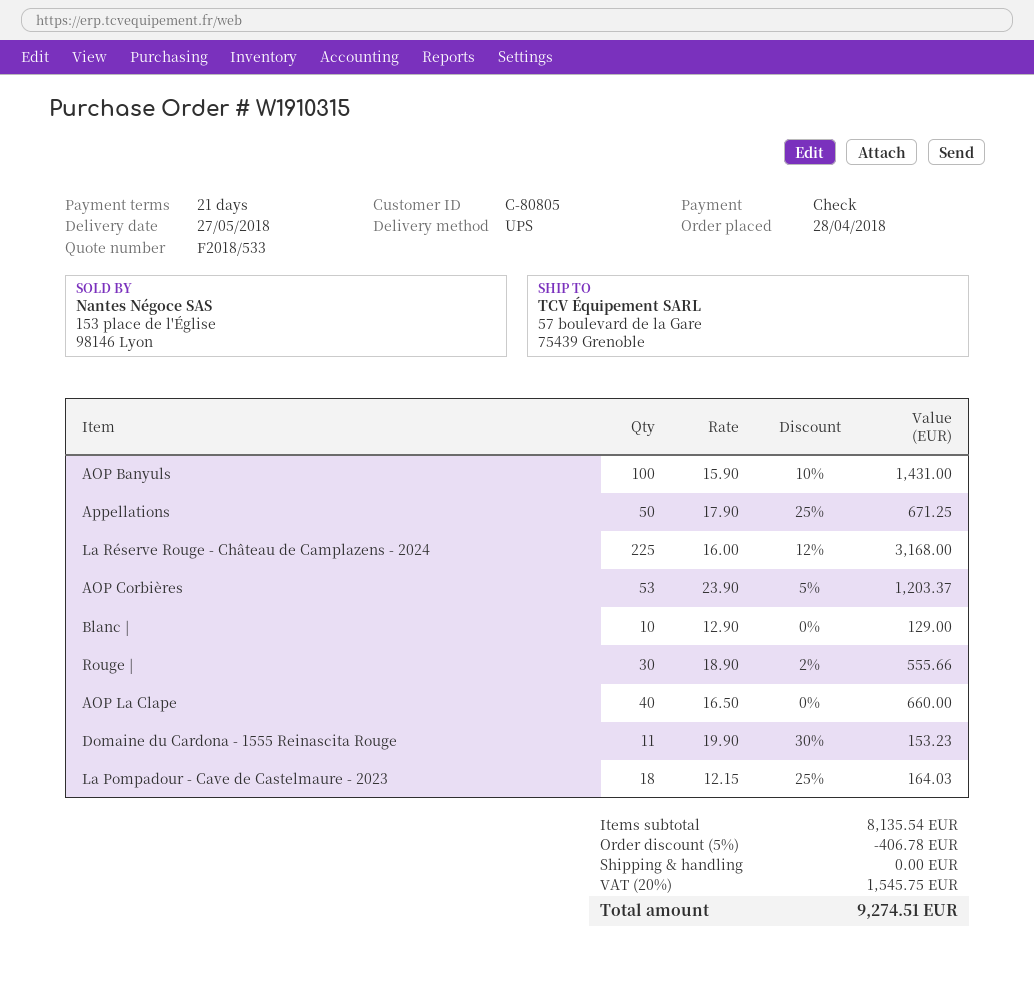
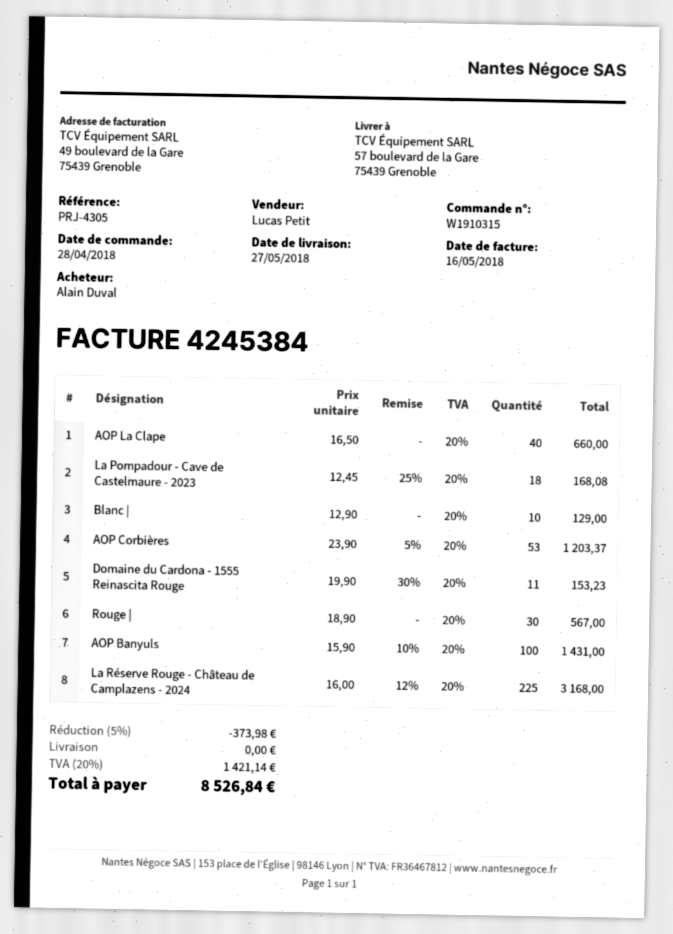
Appellations: 50 x 17.90 - 25% = 671.25 -> none
Rouge |: 30 x 18.90 - 2% = 555.66 -> 30 x 18.90 = 567.00
La Pompadour - Cave de Castelmaure - 2023: 18 x 12.15 - 25% = 164.03 -> 18 x 12.45 - 25% = 168.08
discount: 5% = 406.78 -> 5% = 373.98
tax: 20% = 1545.75 -> 20% = 1421.14
total: 9274.51 -> 8526.84

